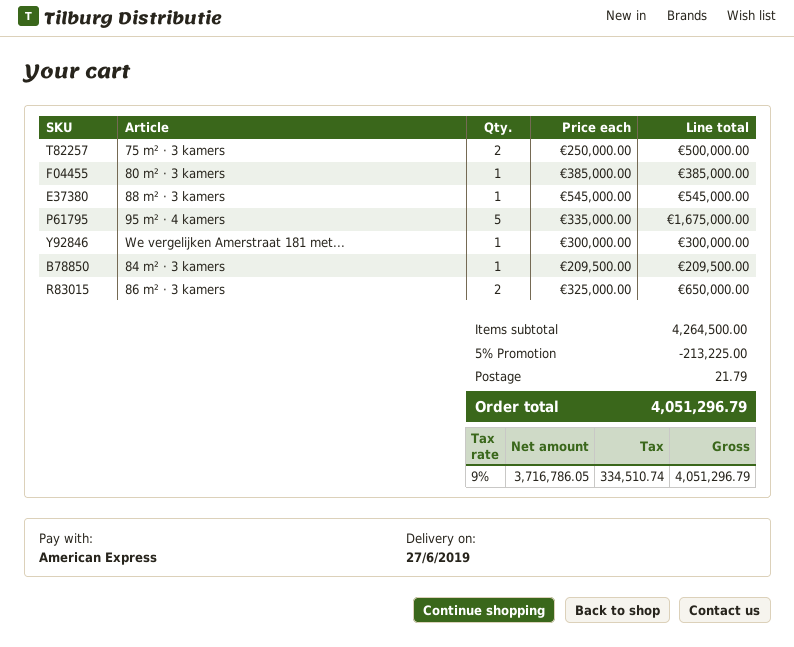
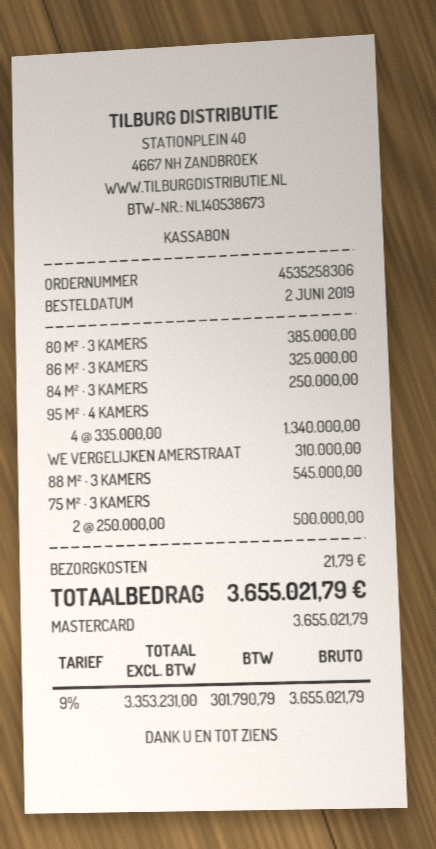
payment method: American Express -> Mastercard
95 m² · 4 kamers: 5 x 335000.00 = 1675000.00 -> 4 x 335000.00 = 1340000.00
We vergelijken Amerstraat 181 met...: 1 x 300000.00 = 300000.00 -> 1 x 310000.00 = 310000.00
84 m² · 3 kamers: 1 x 209500.00 = 209500.00 -> 1 x 250000.00 = 250000.00
86 m² · 3 kamers: 2 x 325000.00 = 650000.00 -> 1 x 325000.00 = 325000.00
discount: 5% = 213225.00 -> none
net: 3716786.05 -> 3353231.00
tax: 9% = 334510.74 -> 9% = 301790.79
total: 4051296.79 -> 3655021.79

